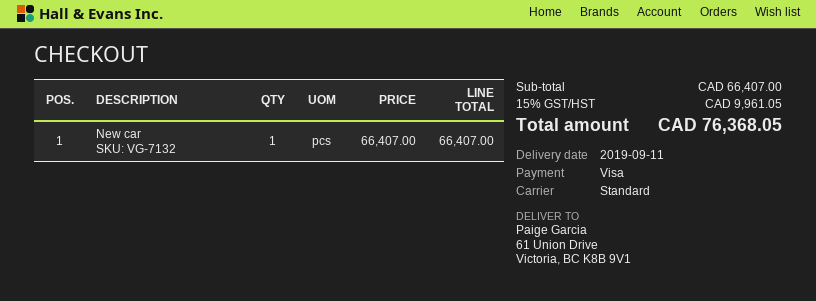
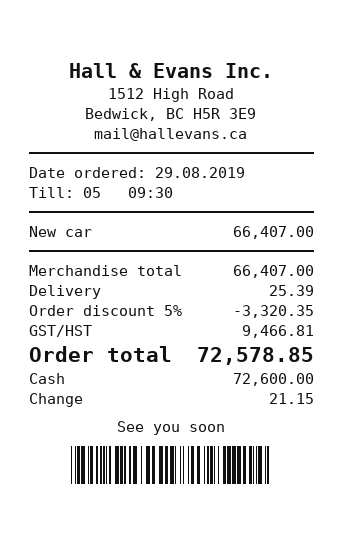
payment method: Visa -> cash
discount: none -> 5% = 3320.35
shipping: none -> 25.39
tax: 9961.05 -> 9466.81
total: 76368.05 -> 72578.85

